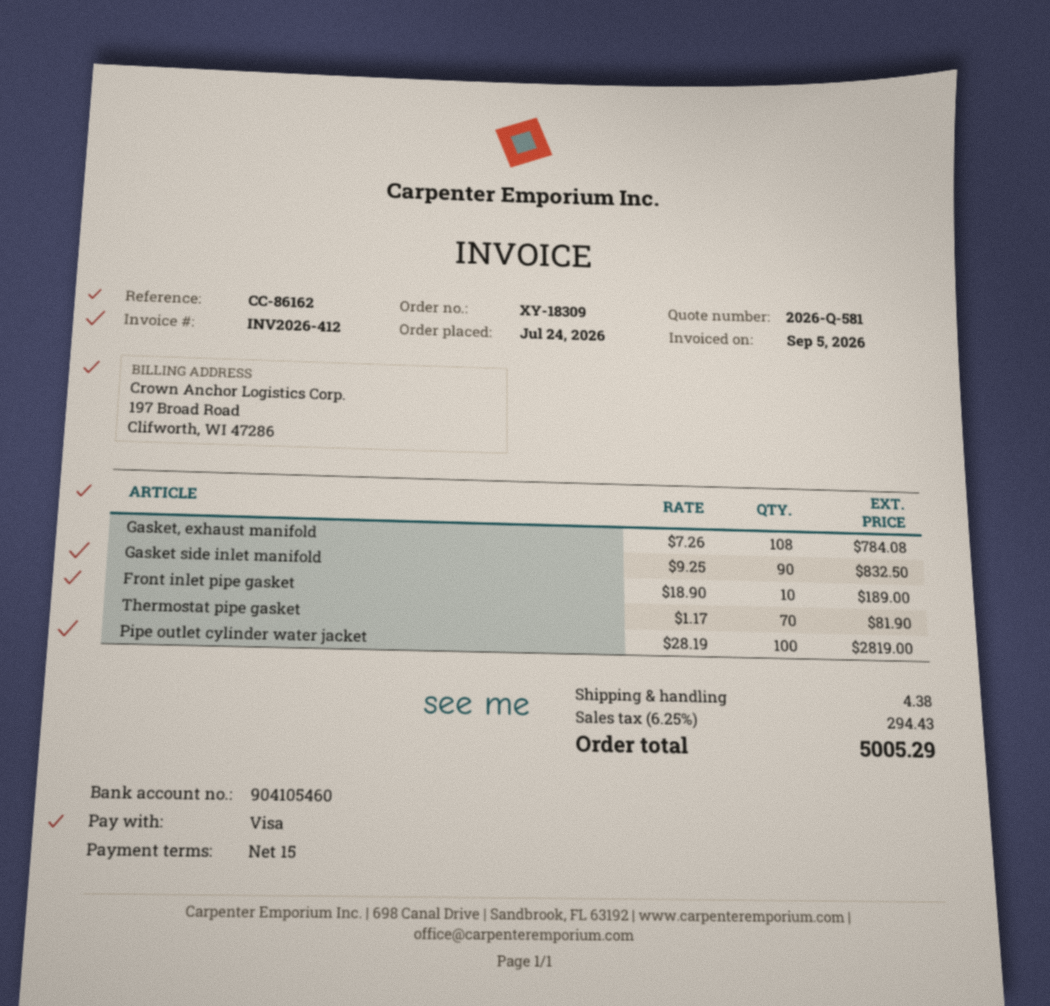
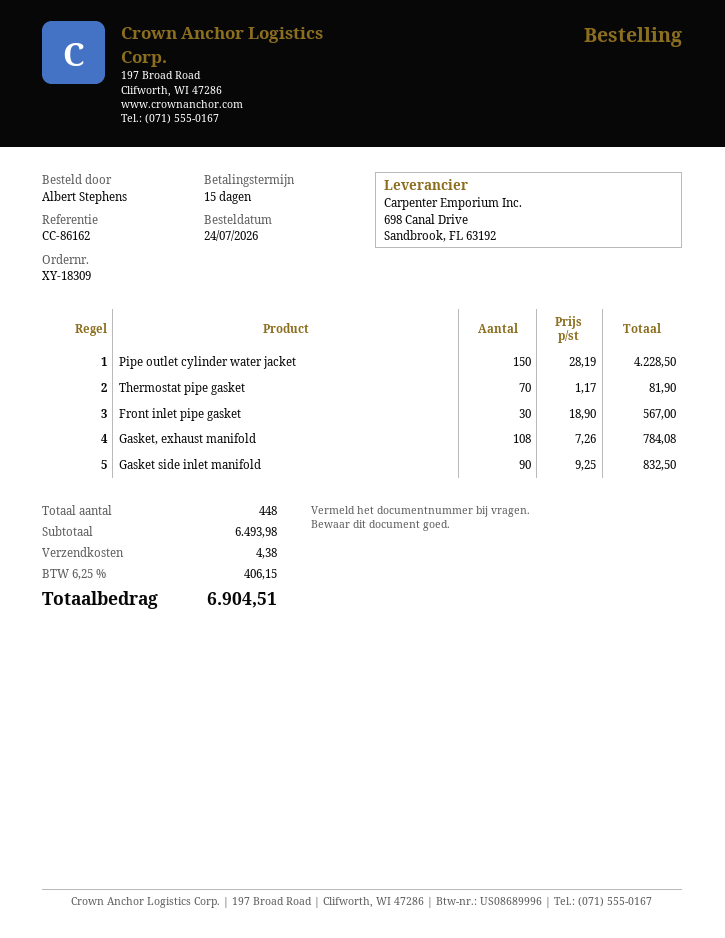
Front inlet pipe gasket: 10 x 18.90 = 189.00 -> 30 x 18.90 = 567.00
Pipe outlet cylinder water jacket: 100 x 28.19 = 2819.00 -> 150 x 28.19 = 4228.50
tax: 6.25% = 294.43 -> 6.25% = 406.15
total: 5005.29 -> 6904.51

